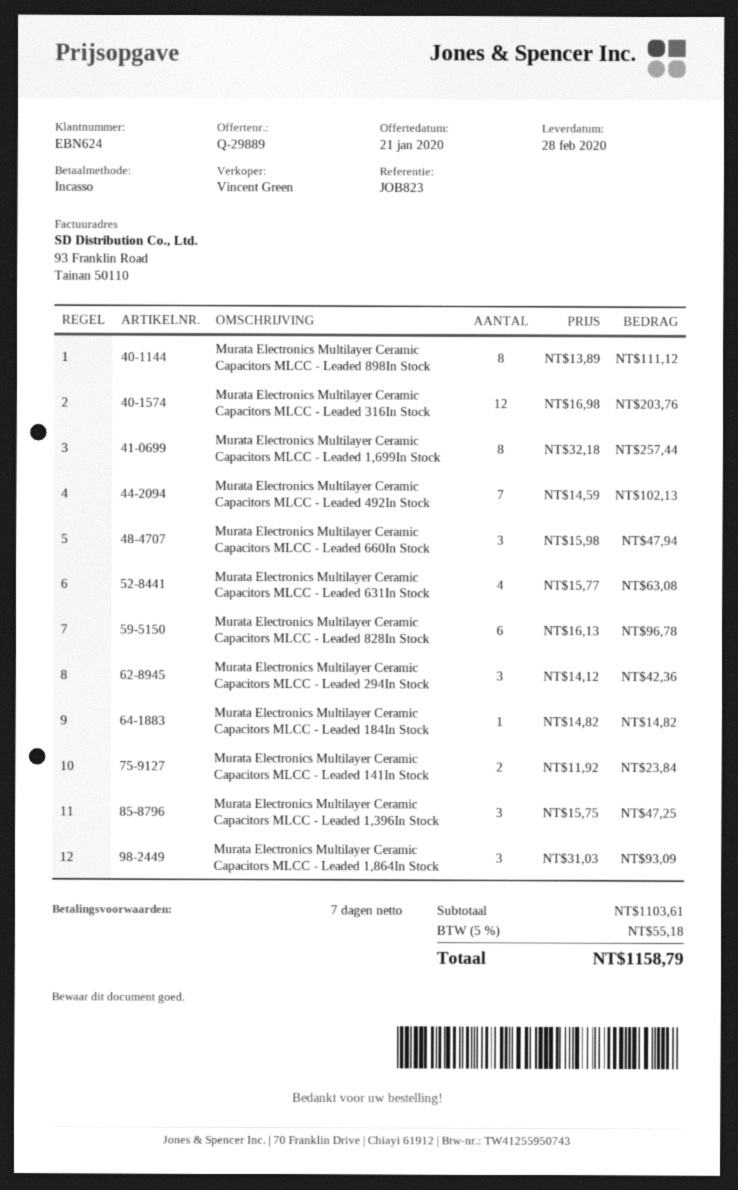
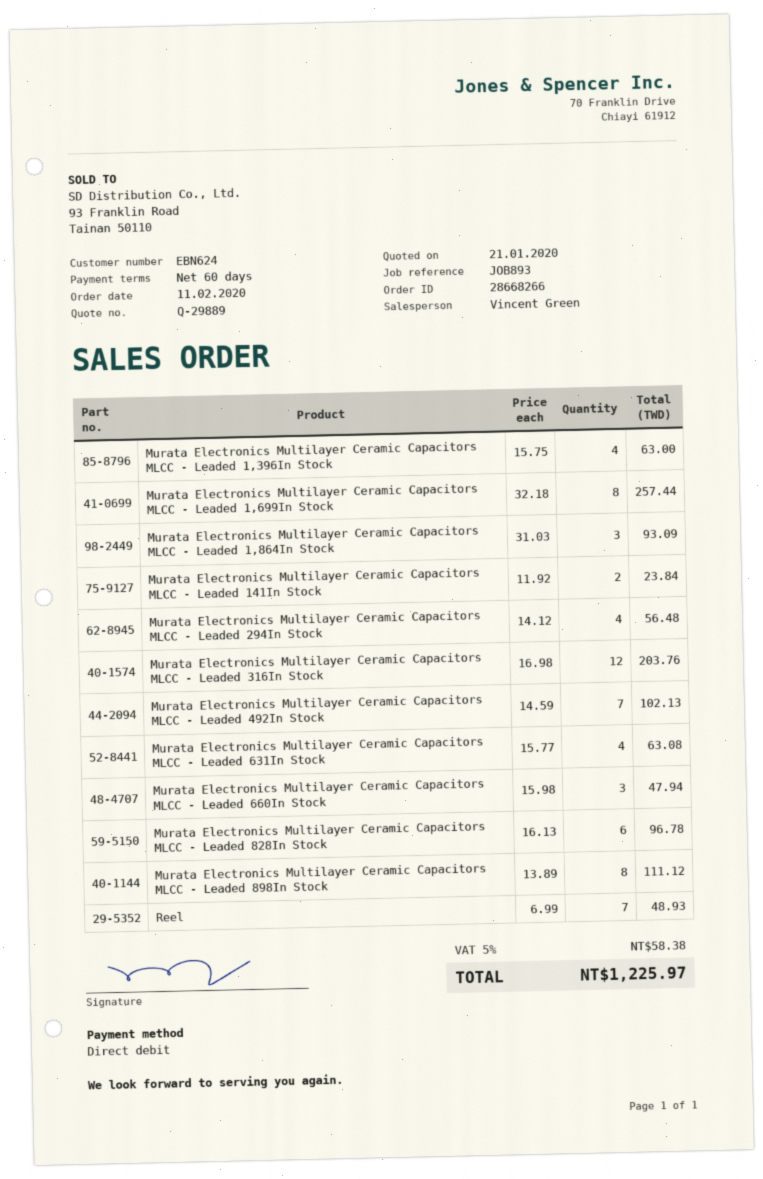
payment terms: 7 days -> 60 days
reference: JOB823 -> JOB893
Murata Electronics Multilayer Ceramic Capacitors MLCC - Leaded 294In Stock: 3 x 14.12 = 42.36 -> 4 x 14.12 = 56.48
Murata Electronics Multilayer Ceramic Capacitors MLCC - Leaded 184In Stock: 1 x 14.82 = 14.82 -> none
Murata Electronics Multilayer Ceramic Capacitors MLCC - Leaded 1,396In Stock: 3 x 15.75 = 47.25 -> 4 x 15.75 = 63.00
Reel: none -> 7 x 6.99 = 48.93
tax: 5% = 55.18 -> 5% = 58.38
total: 1158.79 -> 1225.97

